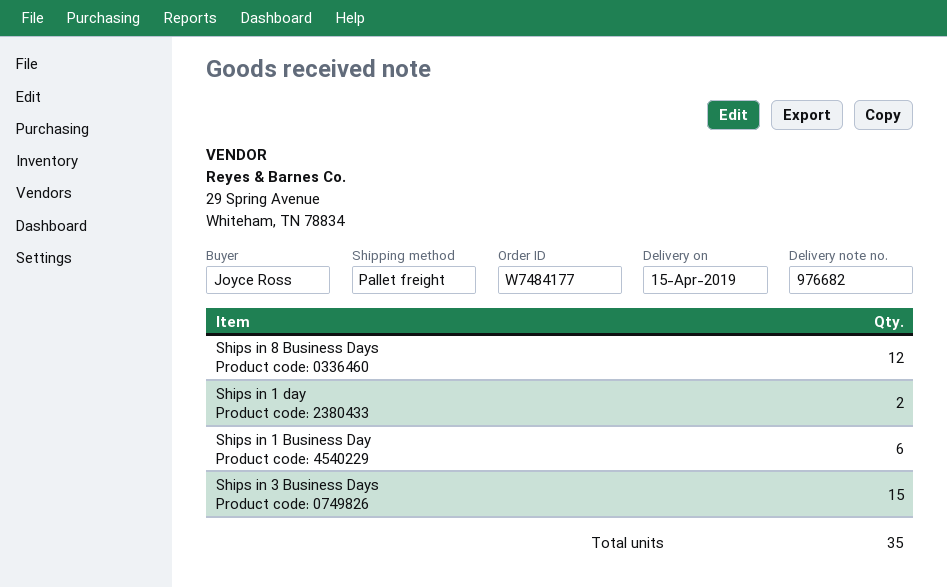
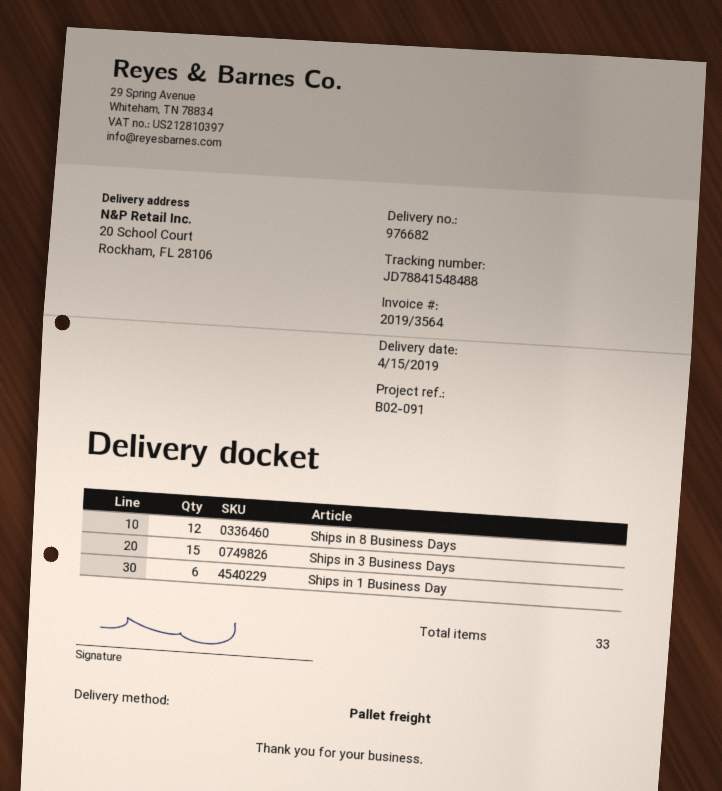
Ships in 1 day: 2 -> none
total quantity: 35 -> 33

